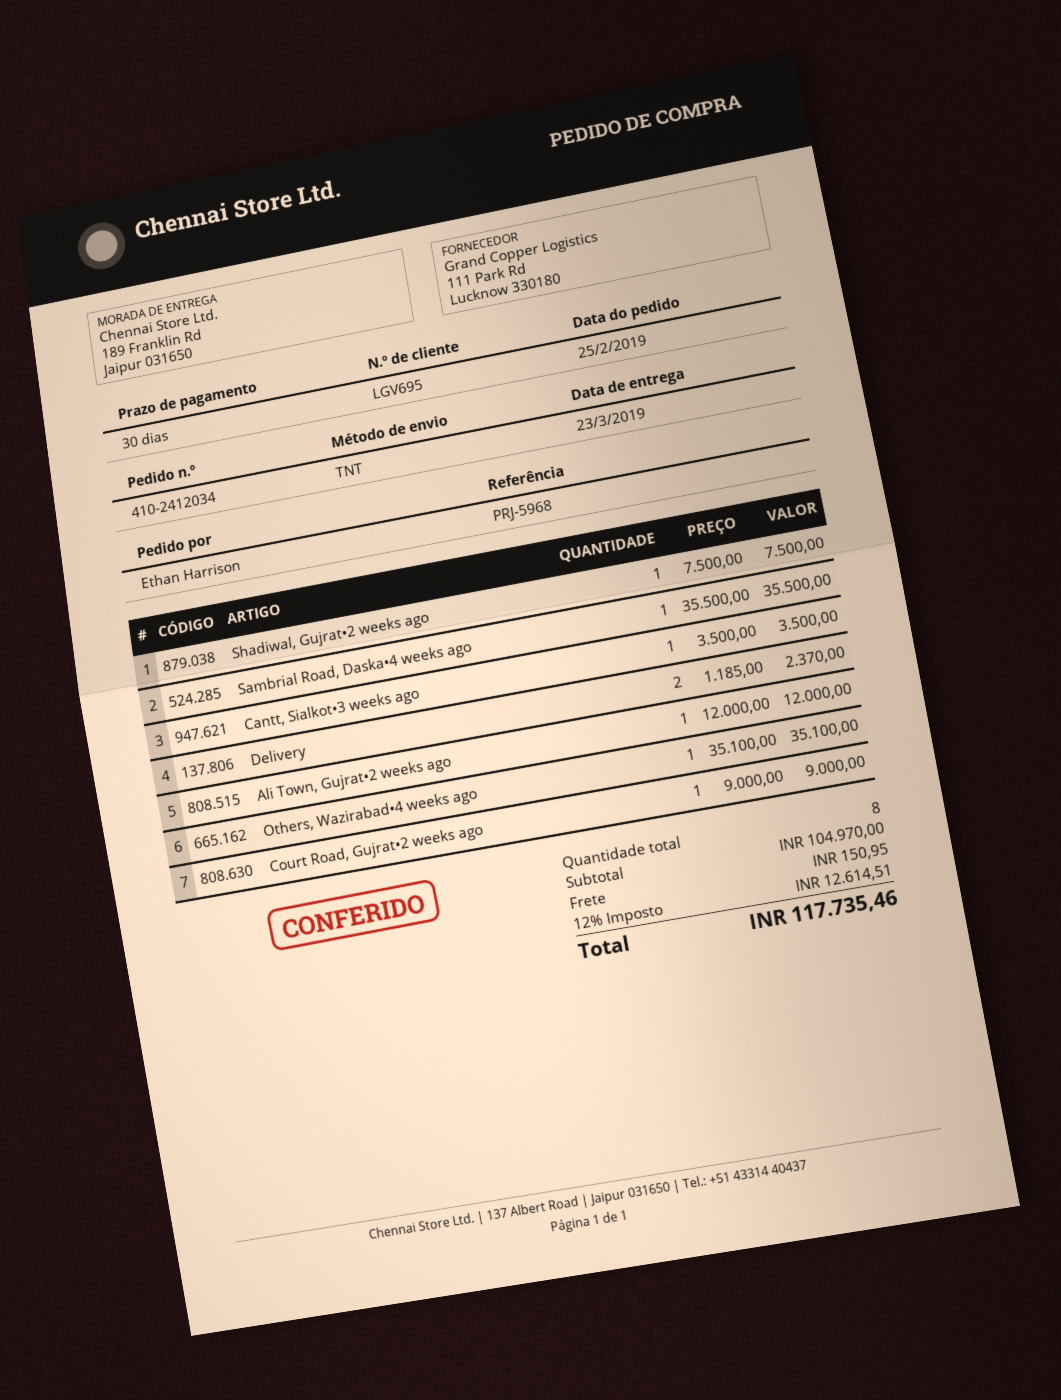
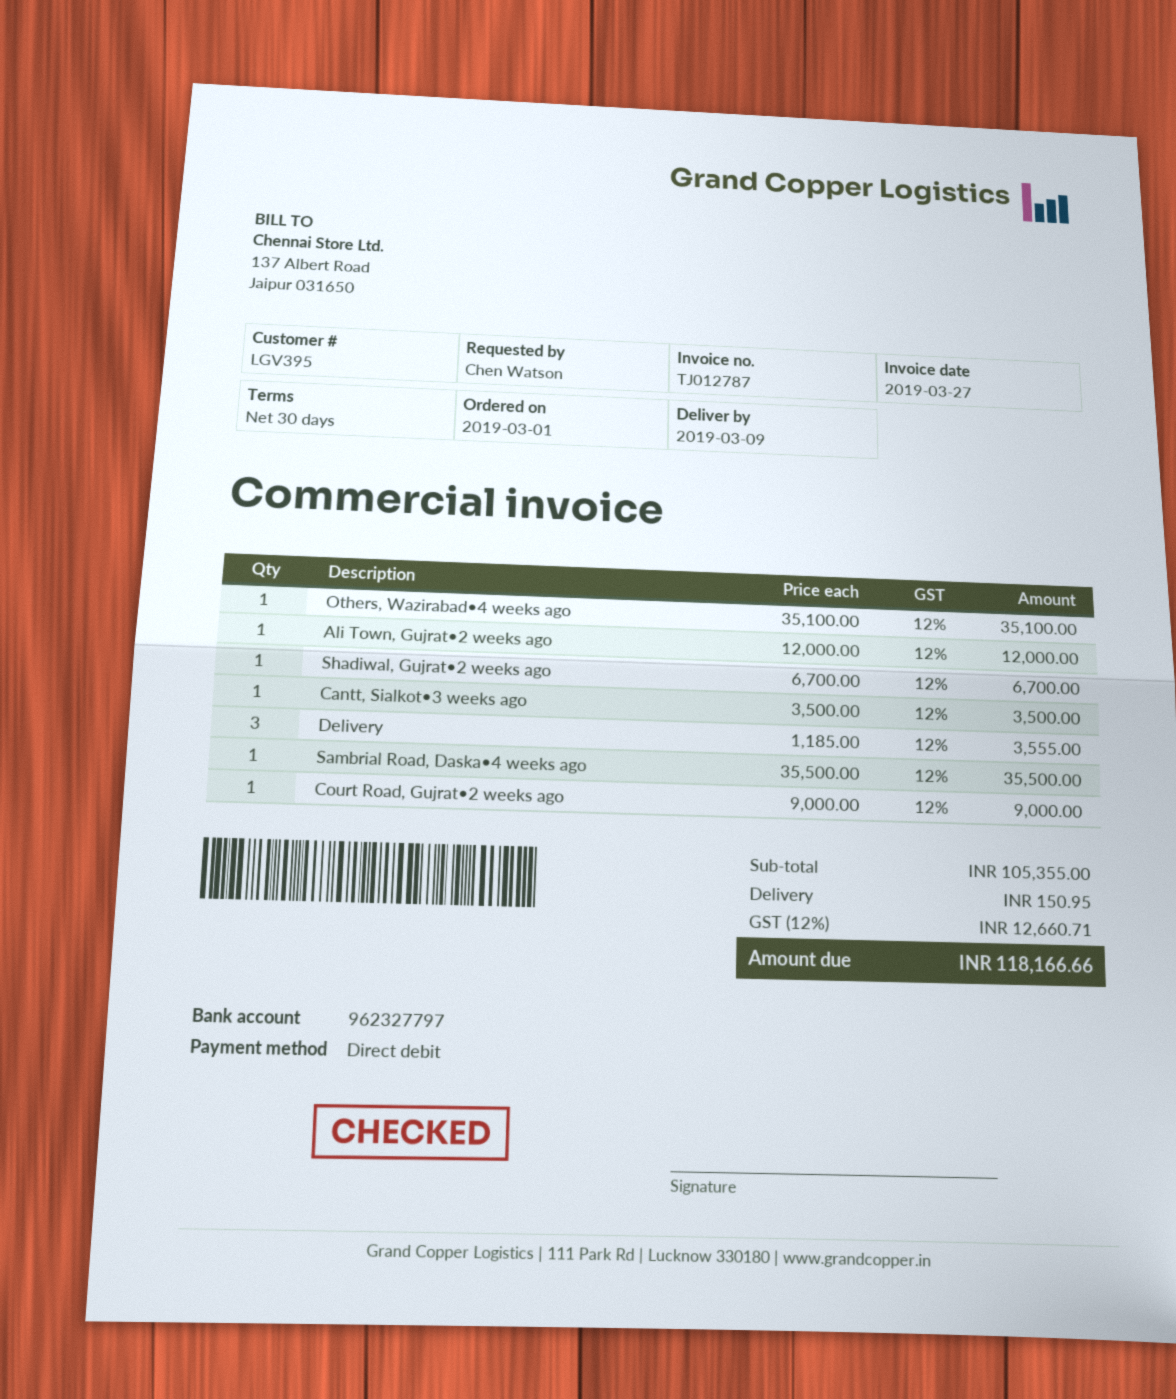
order date: 2019-02-25 -> 2019-03-01
delivery date: 2019-03-23 -> 2019-03-09
customer number: LGV695 -> LGV395
ordered by: Ethan Harrison -> Chen Watson
Shadiwal, Gujrat•2 weeks ago: 1 x 7500.00 = 7500.00 -> 1 x 6700.00 = 6700.00
Delivery: 2 x 1185.00 = 2370.00 -> 3 x 1185.00 = 3555.00
subtotal: 104970.00 -> 105355.00
tax: 12% = 12614.51 -> 12% = 12660.71
total: 117735.46 -> 118166.66

